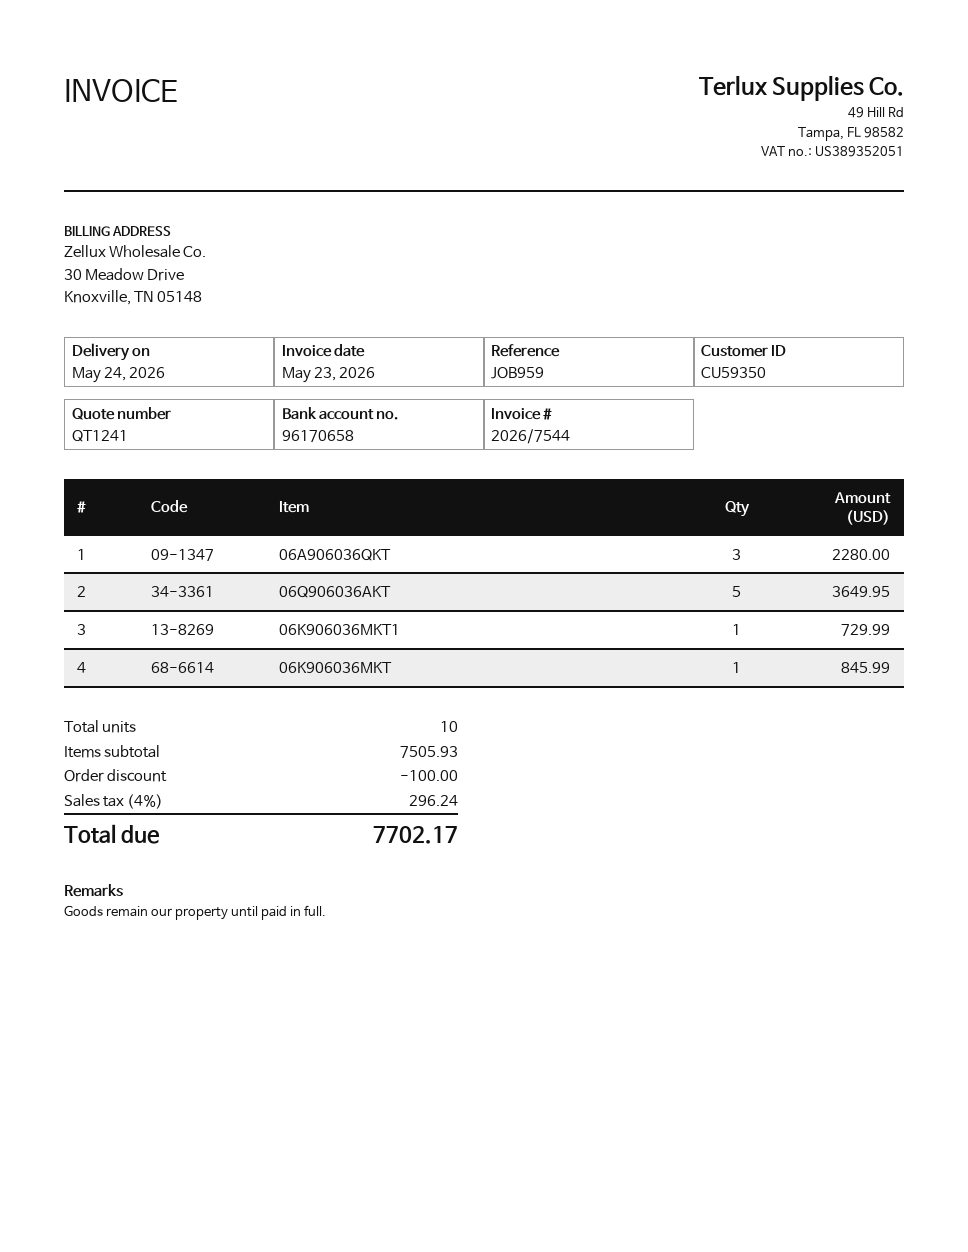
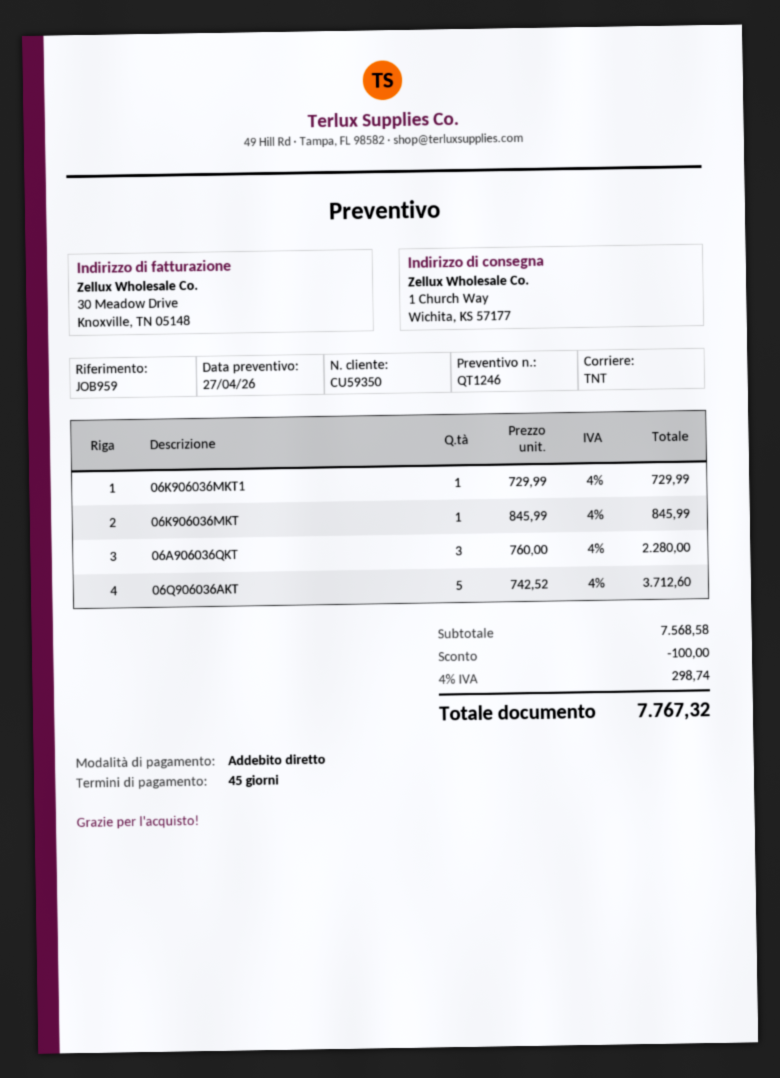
quote number: QT1241 -> QT1246
06Q906036AKT: 5 for 3649.95 -> 5 for 3712.60
subtotal: 7505.93 -> 7568.58
tax: 4% = 296.24 -> 4% = 298.74
total: 7702.17 -> 7767.32

